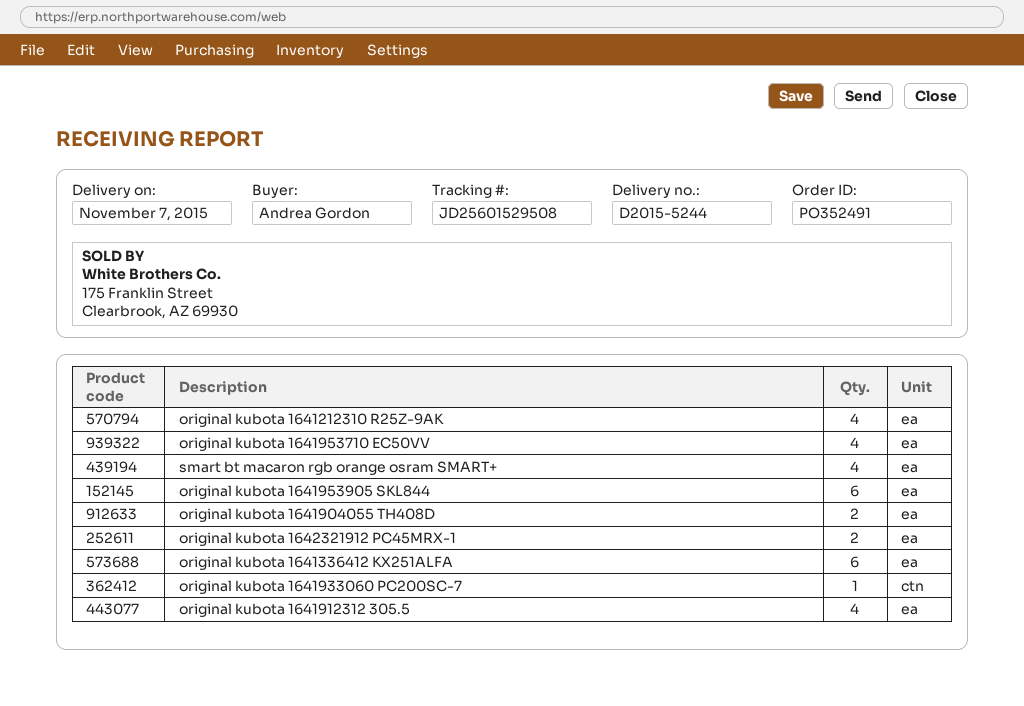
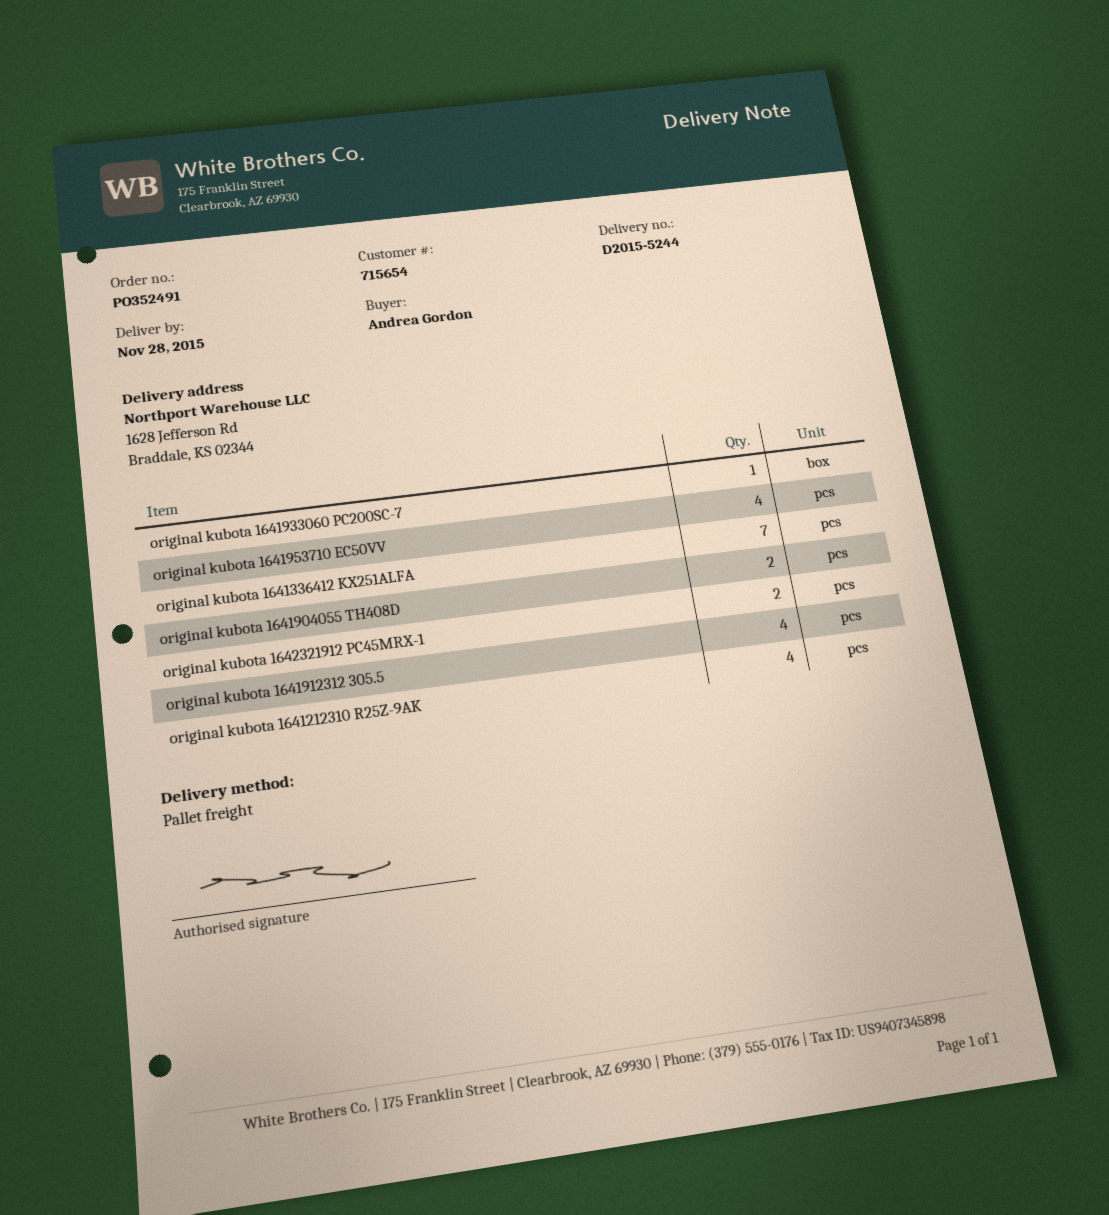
delivery date: 2015-11-07 -> 2015-11-28
smart bt macaron rgb orange osram SMART+: 4 -> none
original kubota 1641953905 SKL844: 6 -> none
original kubota 1641336412 KX251ALFA: 6 -> 7

